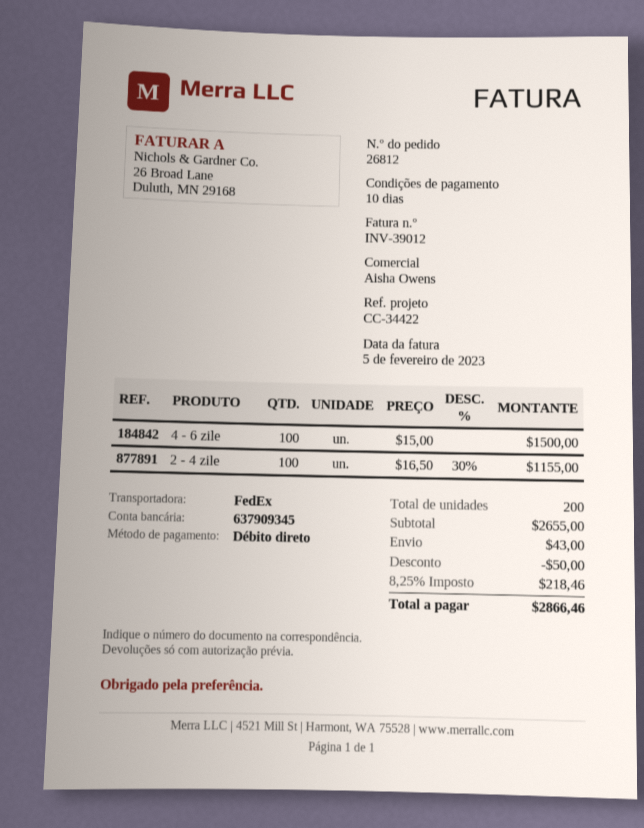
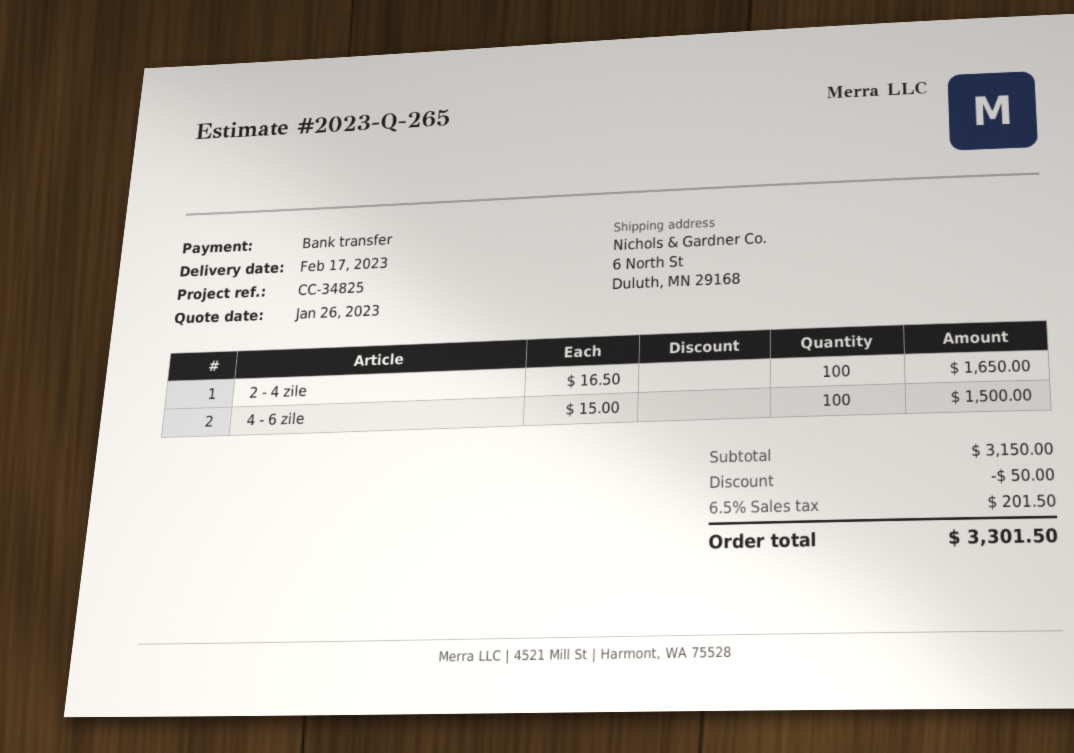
reference: CC-34422 -> CC-34825
payment method: direct debit -> bank transfer
2 - 4 zile: 100 x 16.50 - 30% = 1155.00 -> 100 x 16.50 = 1650.00
subtotal: 2655.00 -> 3150.00
shipping: 43.00 -> none
tax: 8.25% = 218.46 -> 6.5% = 201.50
total: 2866.46 -> 3301.50

